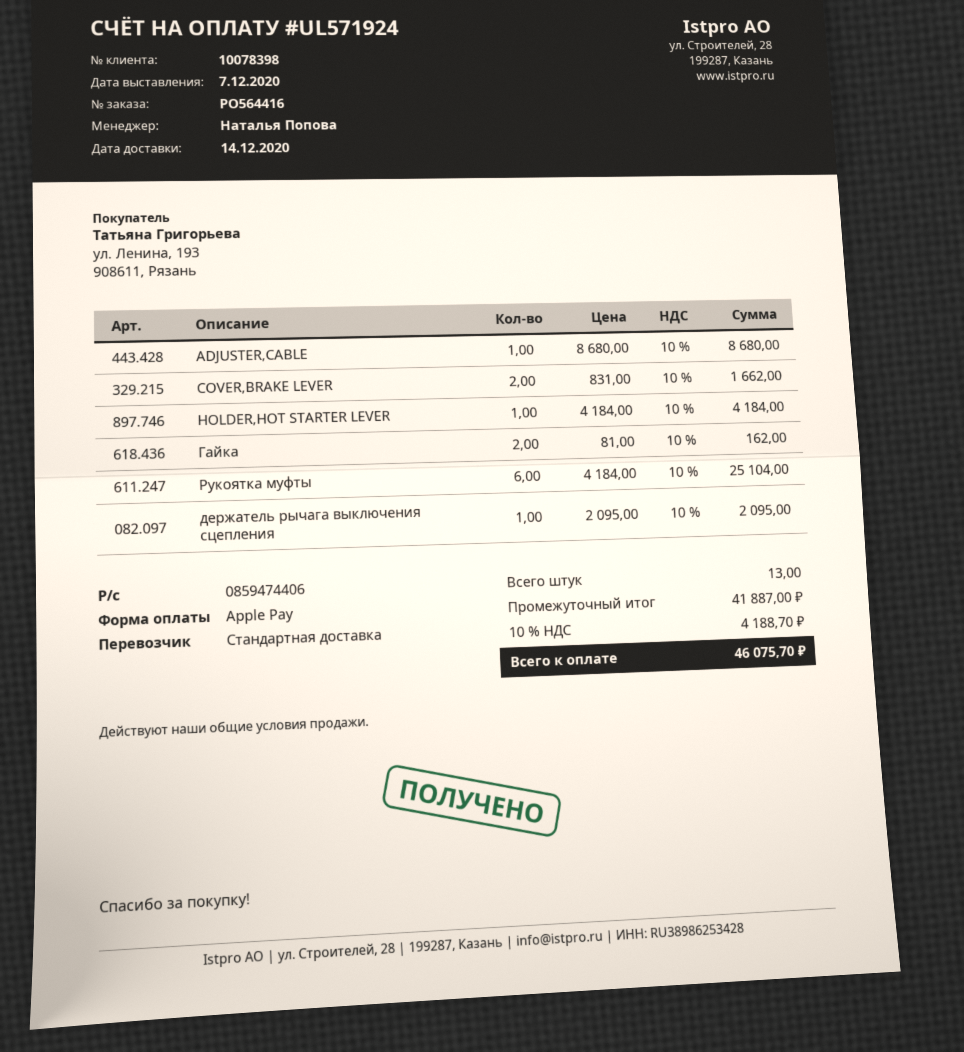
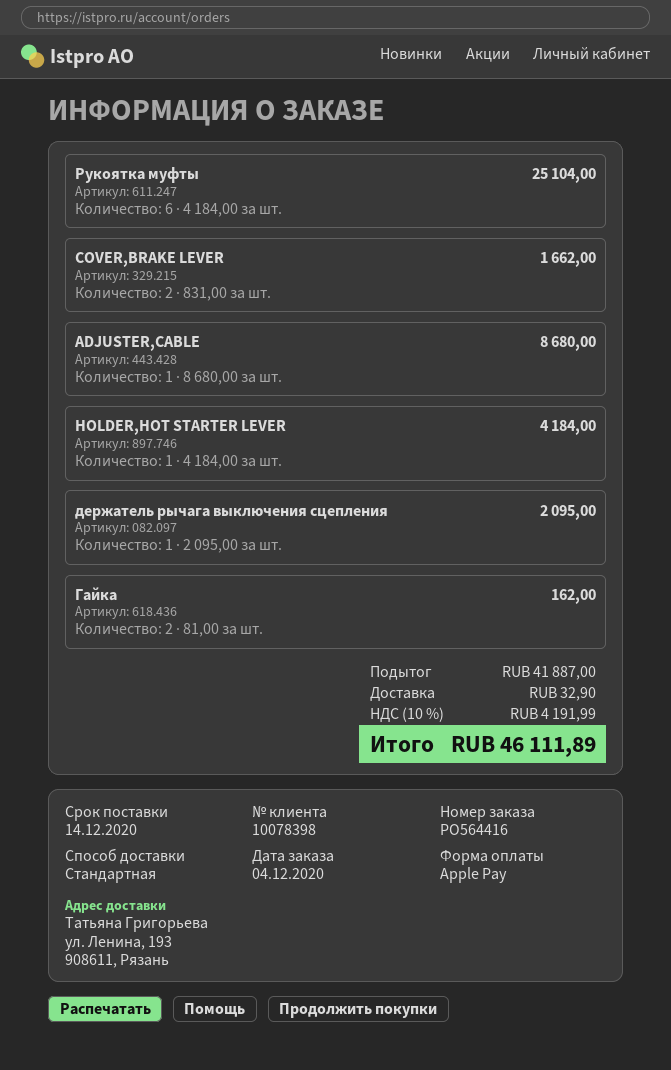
shipping: none -> 32.90
tax: 10% = 4188.70 -> 10% = 4191.99
total: 46075.70 -> 46111.89

